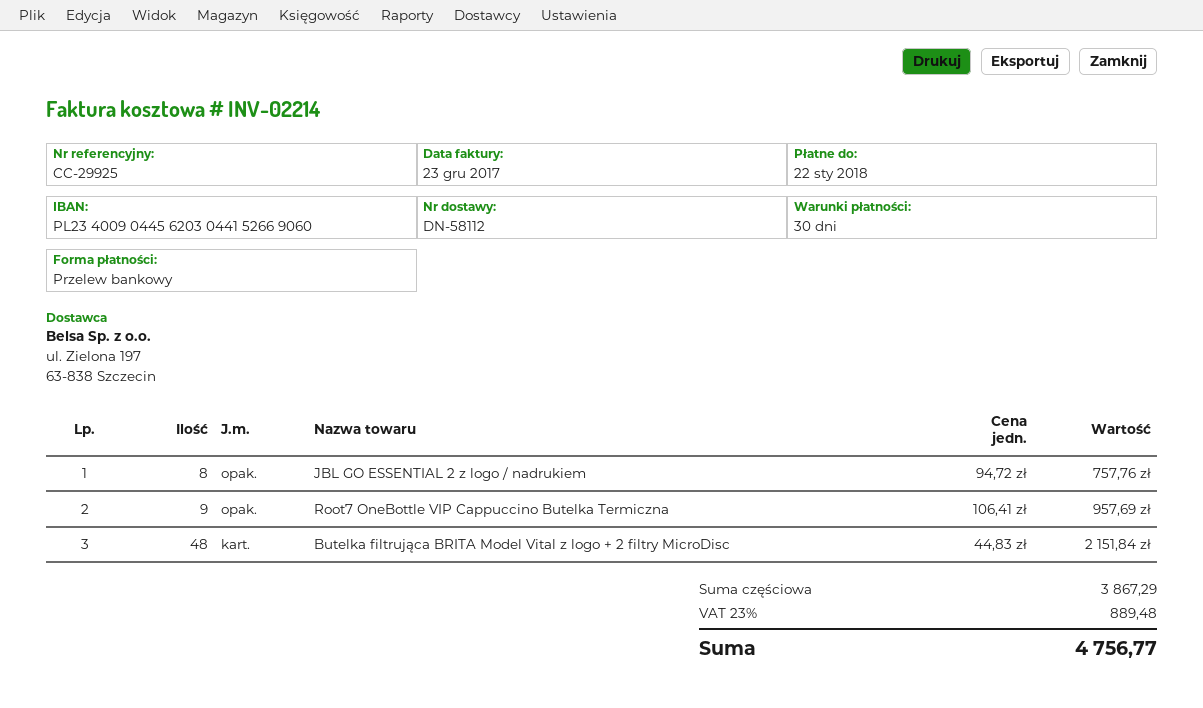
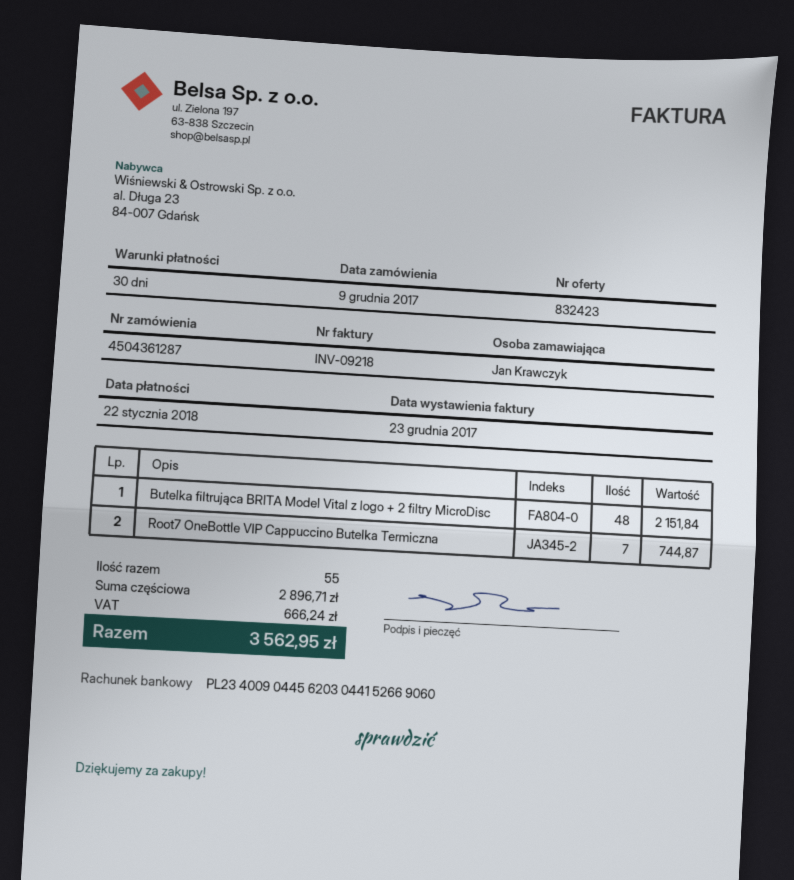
invoice number: INV-02214 -> INV-09218
JBL GO ESSENTIAL 2 z logo / nadrukiem: 8 for 757.76 -> none
Root7 OneBottle VIP Cappuccino Butelka Termiczna: 9 for 957.69 -> 7 for 744.87
subtotal: 3867.29 -> 2896.71
tax: 889.48 -> 666.24
total: 4756.77 -> 3562.95

